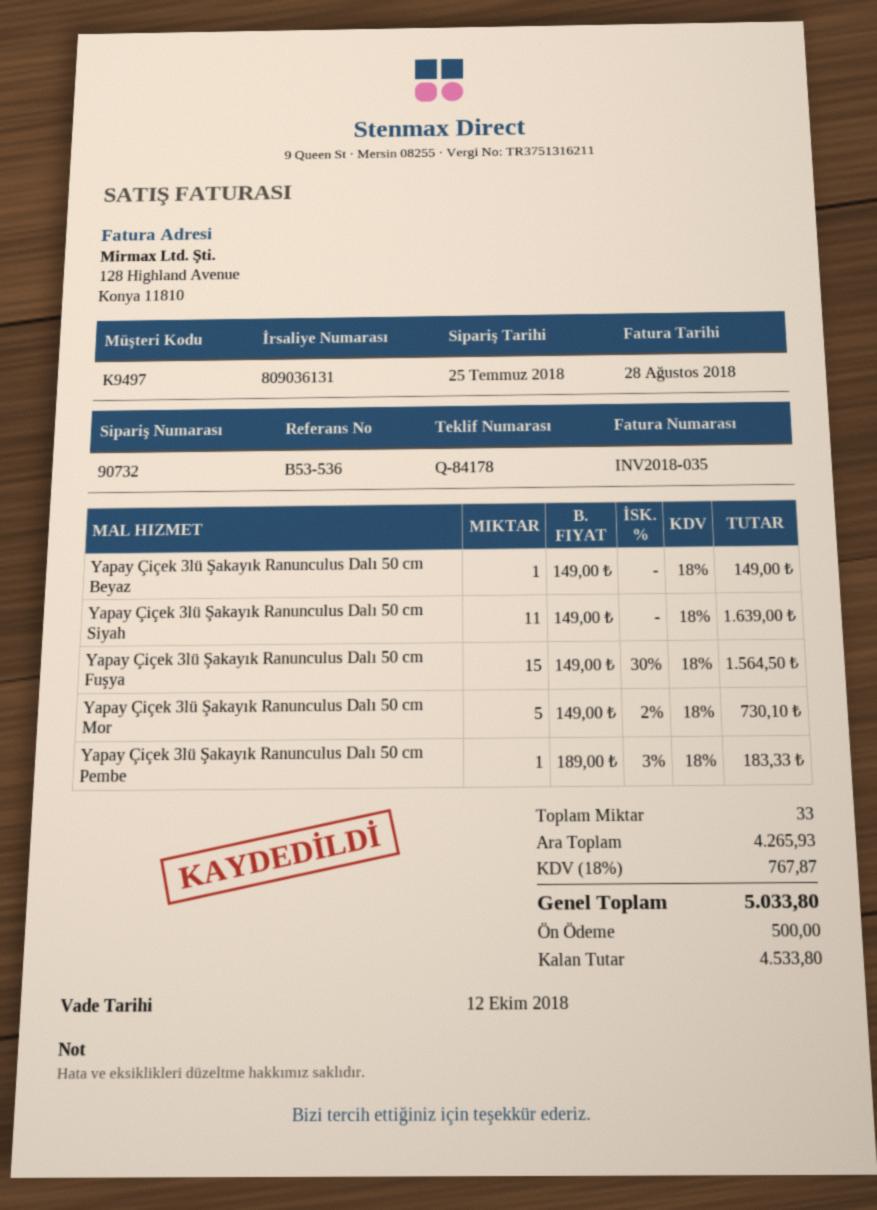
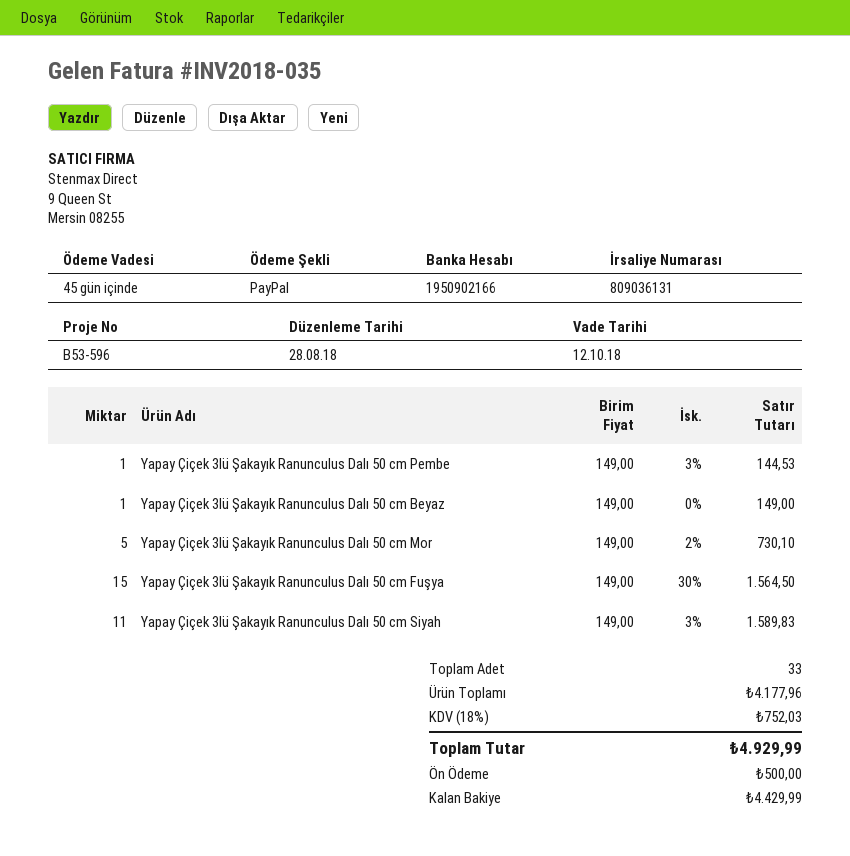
reference: B53-536 -> B53-596
Yapay Çiçek 3lü Şakayık Ranunculus Dalı 50 cm Siyah: 11 x 149.00 = 1639.00 -> 11 x 149.00 - 3% = 1589.83
Yapay Çiçek 3lü Şakayık Ranunculus Dalı 50 cm Pembe: 1 x 189.00 - 3% = 183.33 -> 1 x 149.00 - 3% = 144.53
subtotal: 4265.93 -> 4177.96
tax: 18% = 767.87 -> 18% = 752.03
total: 5033.80 -> 4929.99
balance: 4533.80 -> 4429.99

